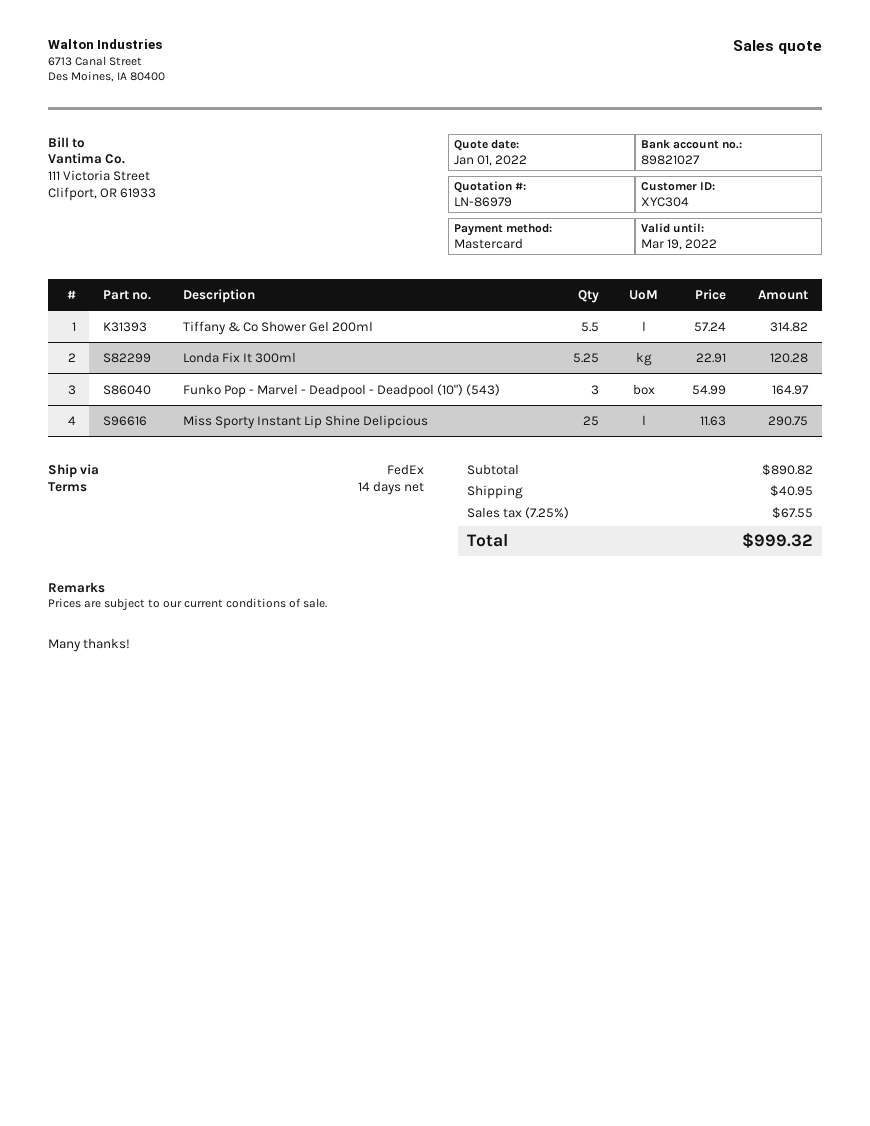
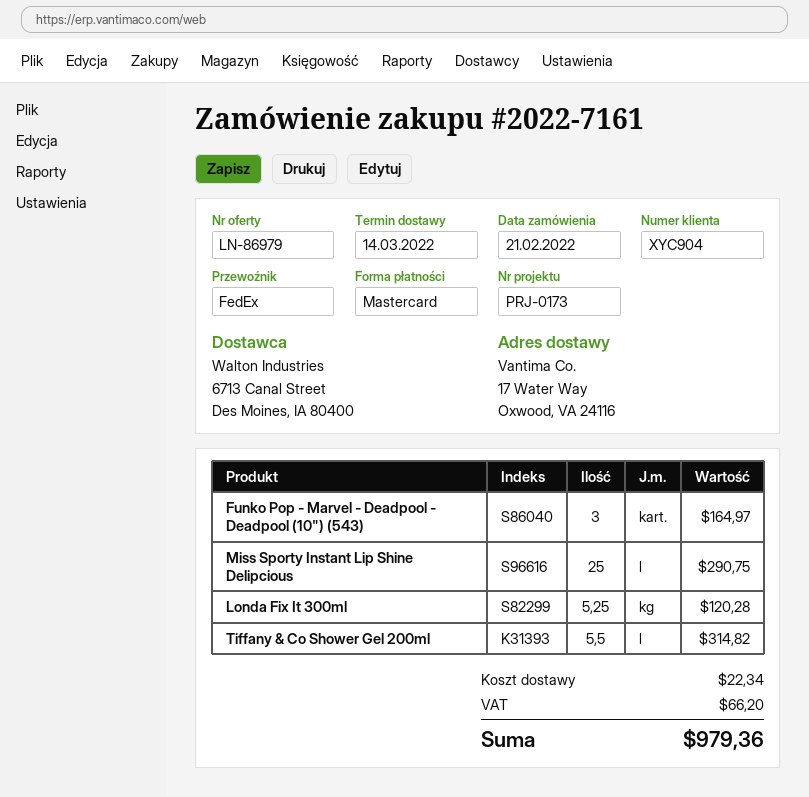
customer number: XYC304 -> XYC904
shipping: 40.95 -> 22.34
tax: 67.55 -> 66.20
total: 999.32 -> 979.36

